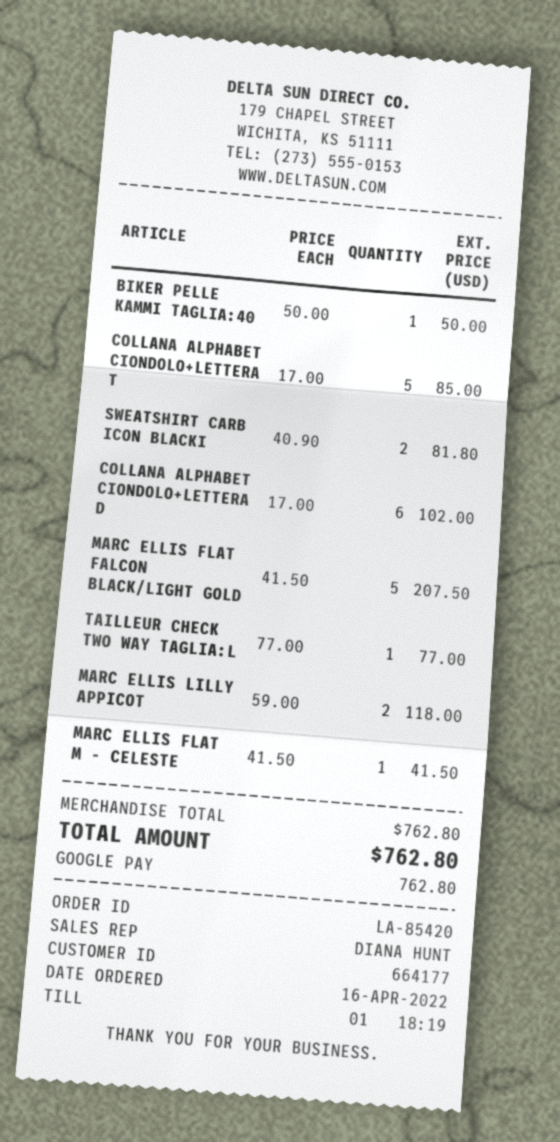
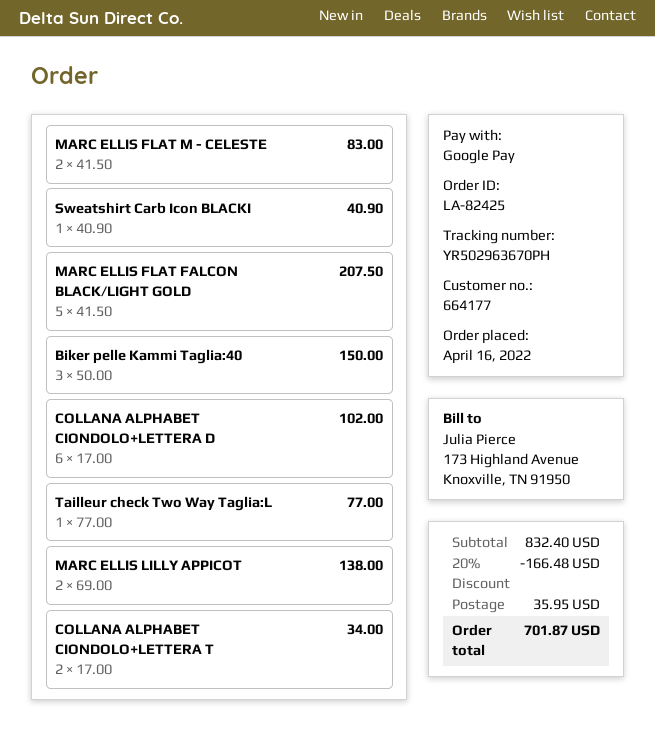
order number: LA-85420 -> LA-82425
BIKER PELLE KAMMI TAGLIA:40: 1 x 50.00 = 50.00 -> 3 x 50.00 = 150.00
COLLANA ALPHABET CIONDOLO+LETTERA T: 5 x 17.00 = 85.00 -> 2 x 17.00 = 34.00
SWEATSHIRT CARB ICON BLACKI: 2 x 40.90 = 81.80 -> 1 x 40.90 = 40.90
MARC ELLIS LILLY APPICOT: 2 x 59.00 = 118.00 -> 2 x 69.00 = 138.00
MARC ELLIS FLAT M - CELESTE: 1 x 41.50 = 41.50 -> 2 x 41.50 = 83.00
subtotal: 762.80 -> 832.40
discount: none -> 20% = 166.48
shipping: none -> 35.95
total: 762.80 -> 701.87

